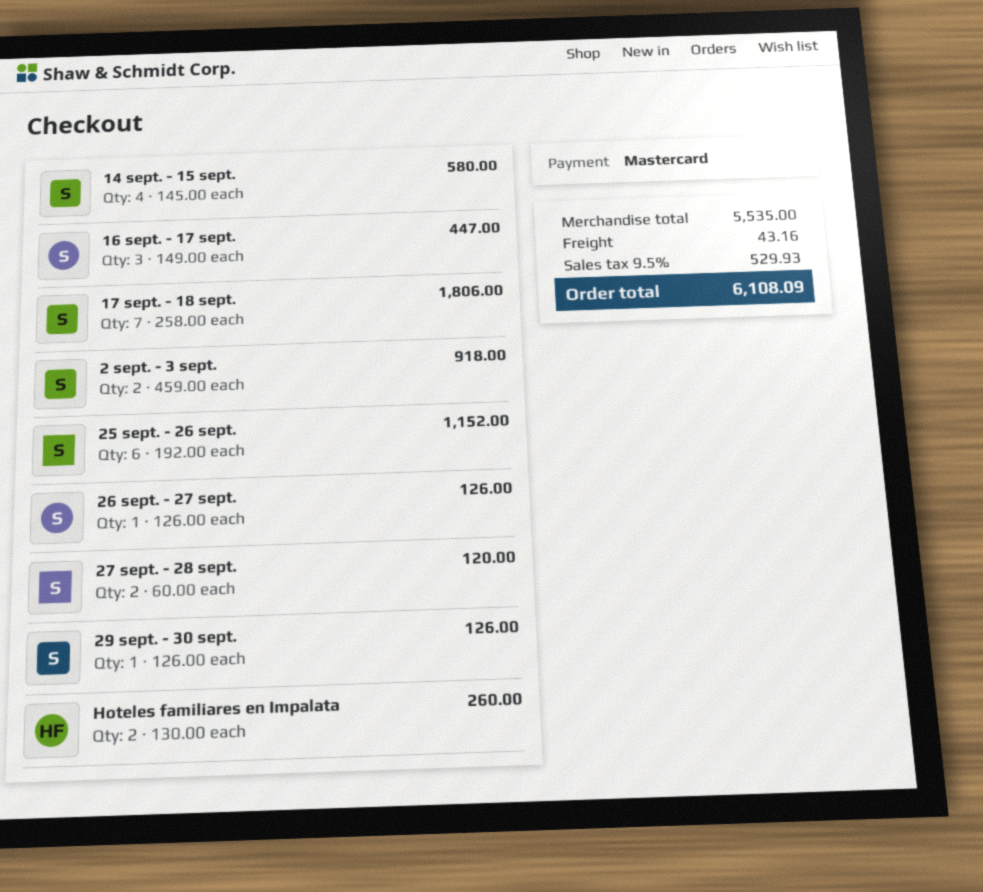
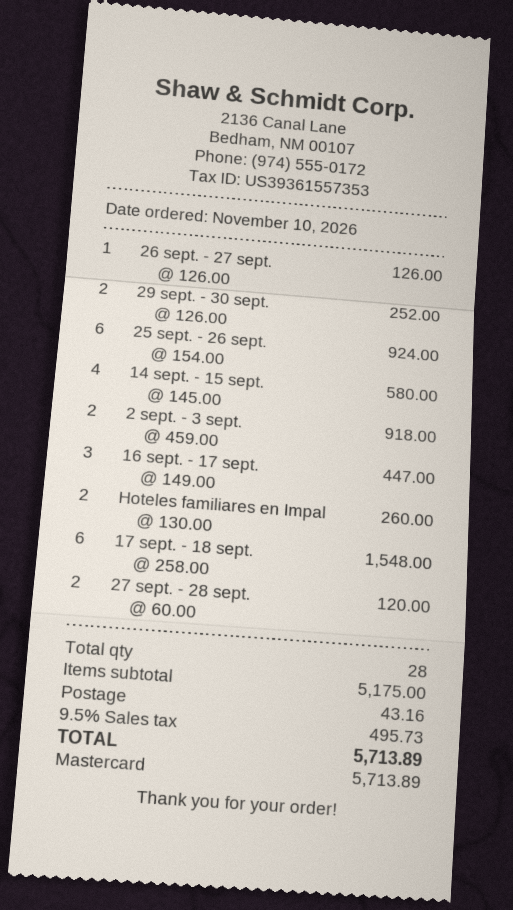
17 sept. - 18 sept.: 7 x 258.00 = 1806.00 -> 6 x 258.00 = 1548.00
25 sept. - 26 sept.: 6 x 192.00 = 1152.00 -> 6 x 154.00 = 924.00
29 sept. - 30 sept.: 1 x 126.00 = 126.00 -> 2 x 126.00 = 252.00
subtotal: 5535.00 -> 5175.00
tax: 9.5% = 529.93 -> 9.5% = 495.73
total: 6108.09 -> 5713.89

